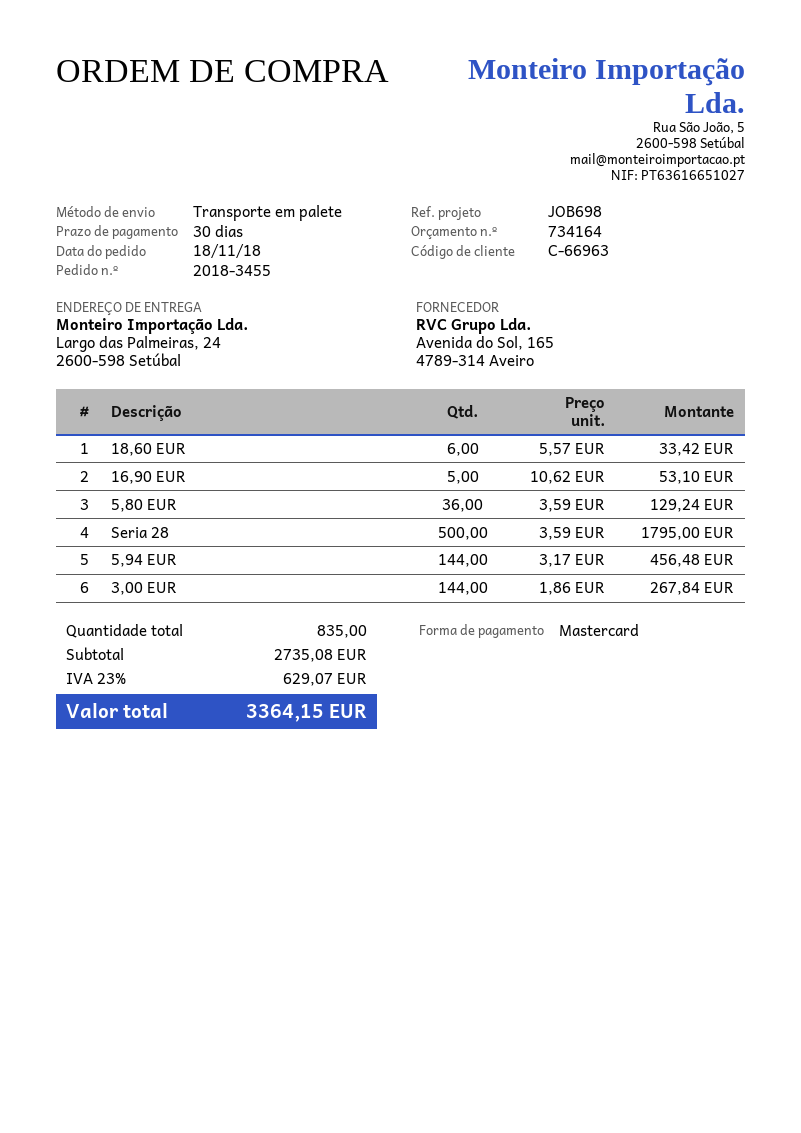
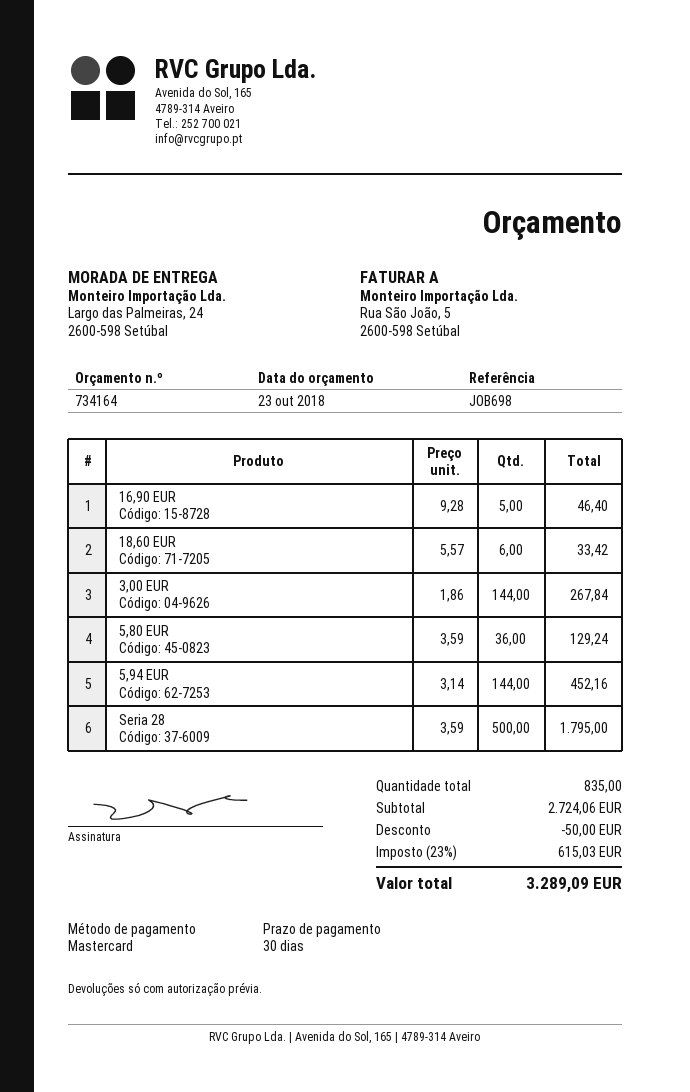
16,90 EUR: 5 x 10.62 = 53.10 -> 5 x 9.28 = 46.40
5,94 EUR: 144 x 3.17 = 456.48 -> 144 x 3.14 = 452.16
subtotal: 2735.08 -> 2724.06
discount: none -> 50.00
tax: 23% = 629.07 -> 23% = 615.03
total: 3364.15 -> 3289.09

